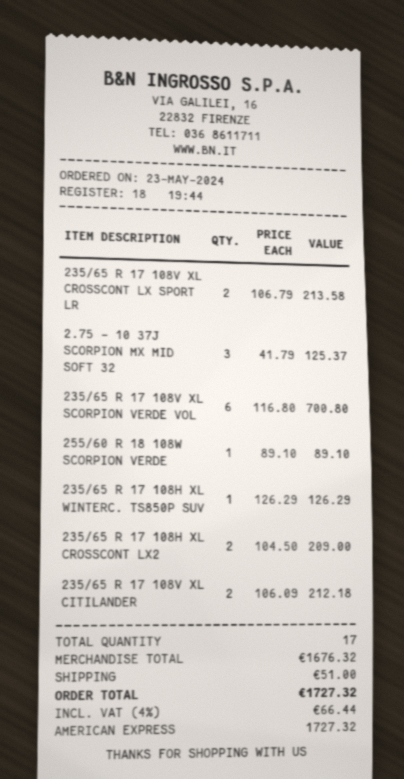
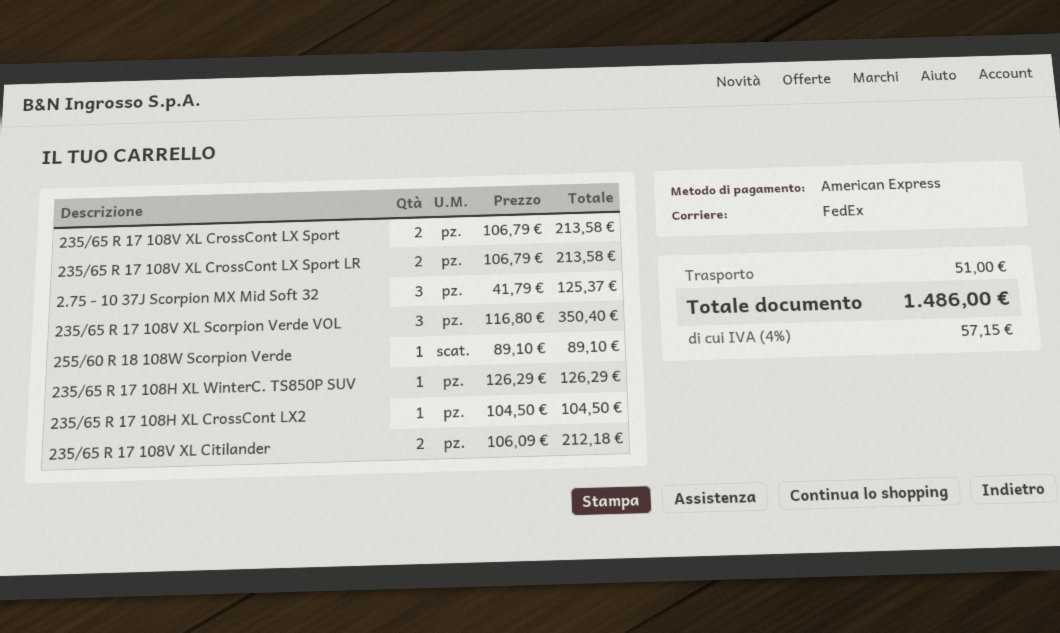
235/65 R 17 108V XL SCORPION VERDE VOL: 6 x 116.80 = 700.80 -> 3 x 116.80 = 350.40
235/65 R 17 108H XL CROSSCONT LX2: 2 x 104.50 = 209.00 -> 1 x 104.50 = 104.50
235/65 R 17 108V XL CrossCont LX Sport: none -> 2 x 106.79 = 213.58
tax: 4% = 66.44 -> 4% = 57.15
total: 1727.32 -> 1486.00

